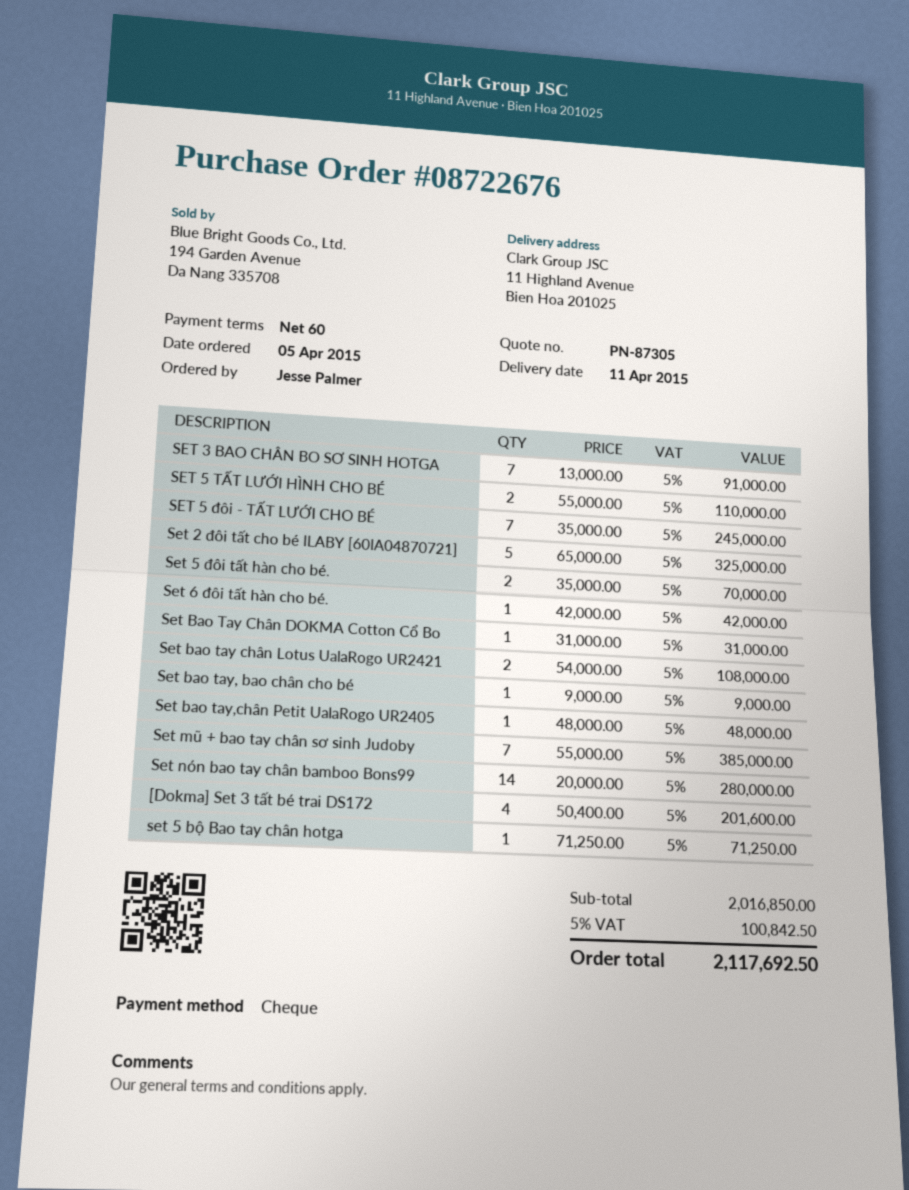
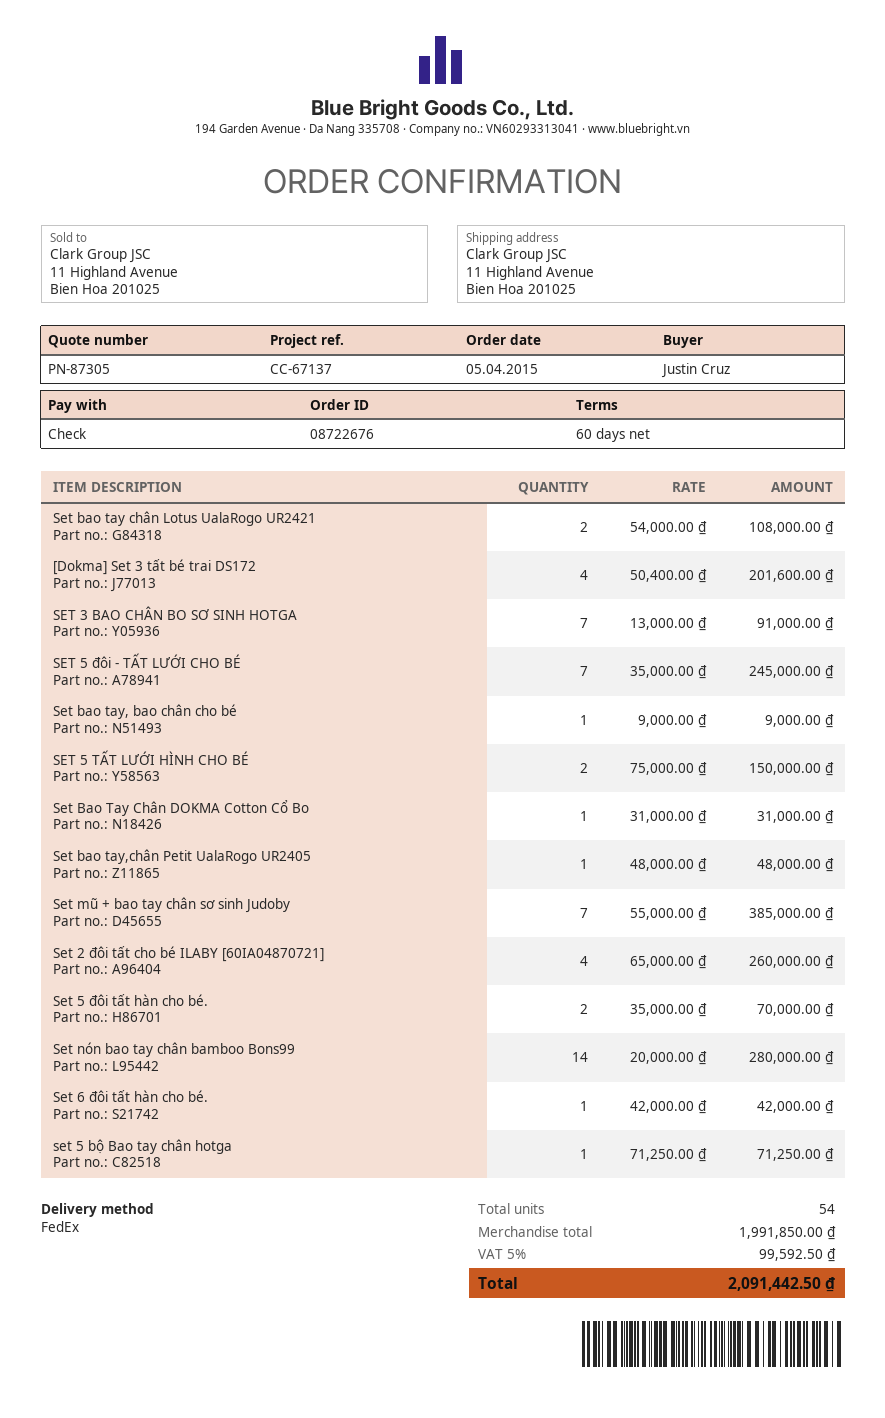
ordered by: Jesse Palmer -> Justin Cruz
SET 5 TẤT LƯỚI HÌNH CHO BÉ: 2 x 55000.00 = 110000.00 -> 2 x 75000.00 = 150000.00
Set 2 đôi tất cho bé ILABY [60IA04870721]: 5 x 65000.00 = 325000.00 -> 4 x 65000.00 = 260000.00
subtotal: 2016850.00 -> 1991850.00
tax: 5% = 100842.50 -> 5% = 99592.50
total: 2117692.50 -> 2091442.50

